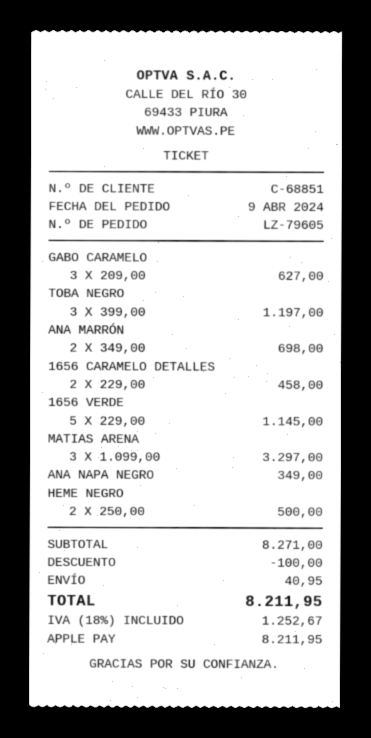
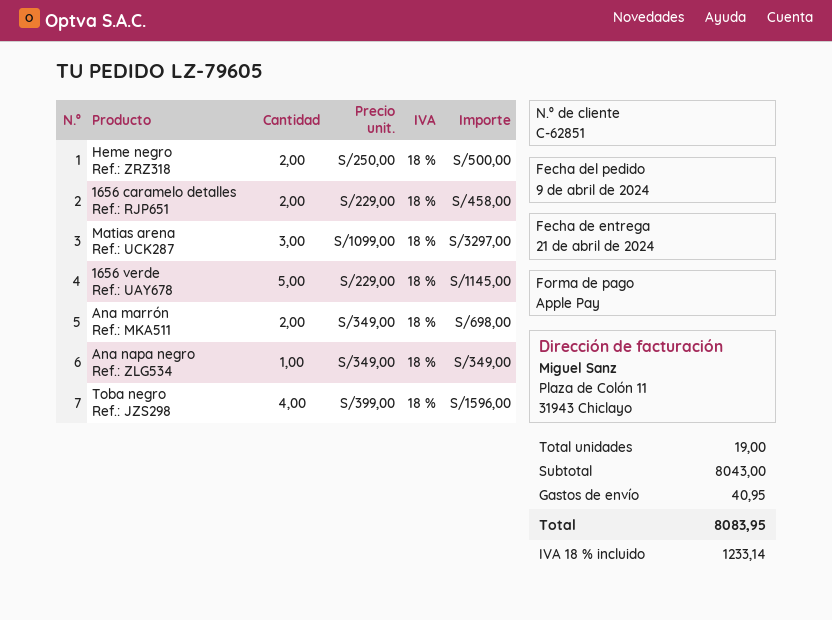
customer number: C-68851 -> C-62851
GABO CARAMELO: 3 x 209.00 = 627.00 -> none
TOBA NEGRO: 3 x 399.00 = 1197.00 -> 4 x 399.00 = 1596.00
subtotal: 8271.00 -> 8043.00
discount: 100.00 -> none
tax: 18% = 1252.67 -> 18% = 1233.14
total: 8211.95 -> 8083.95

